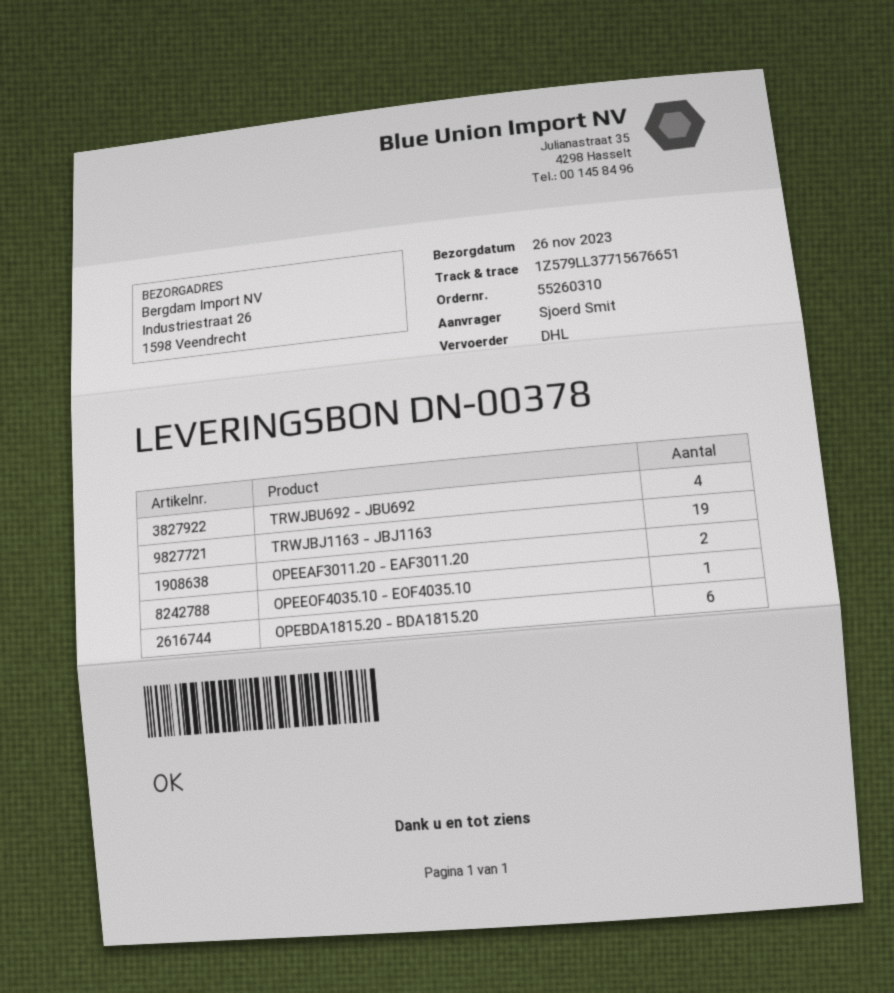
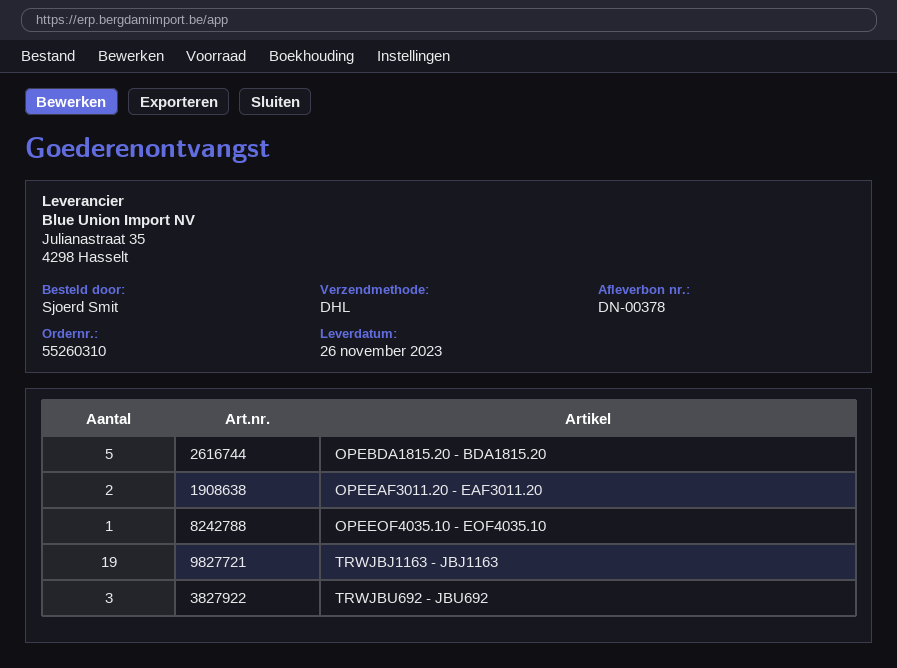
TRWJBU692 - JBU692: 4 -> 3
OPEBDA1815.20 - BDA1815.20: 6 -> 5

